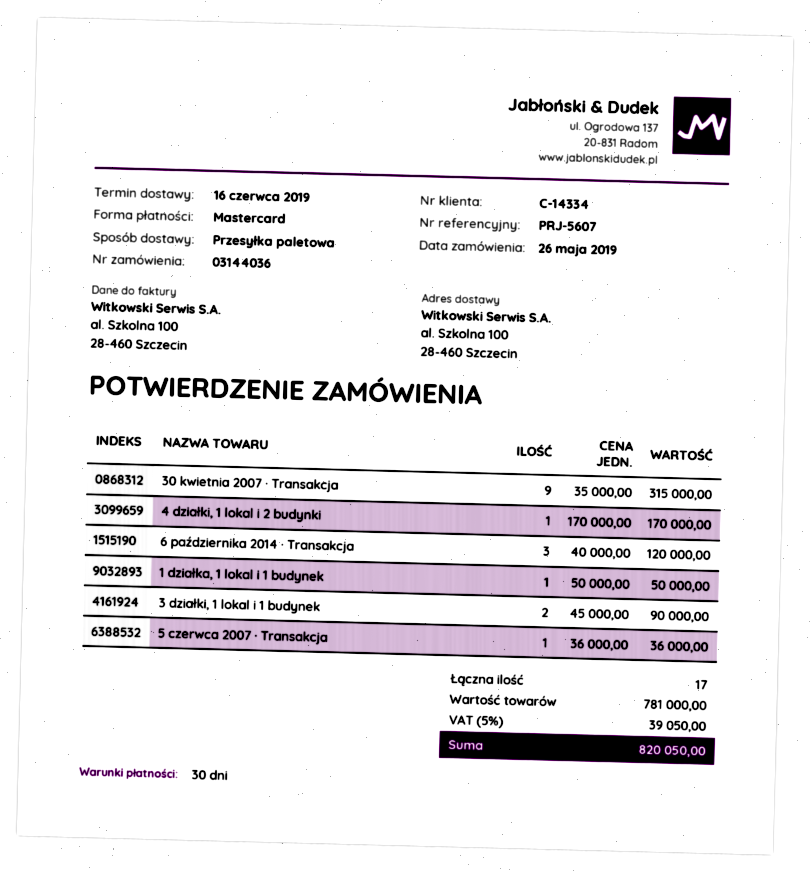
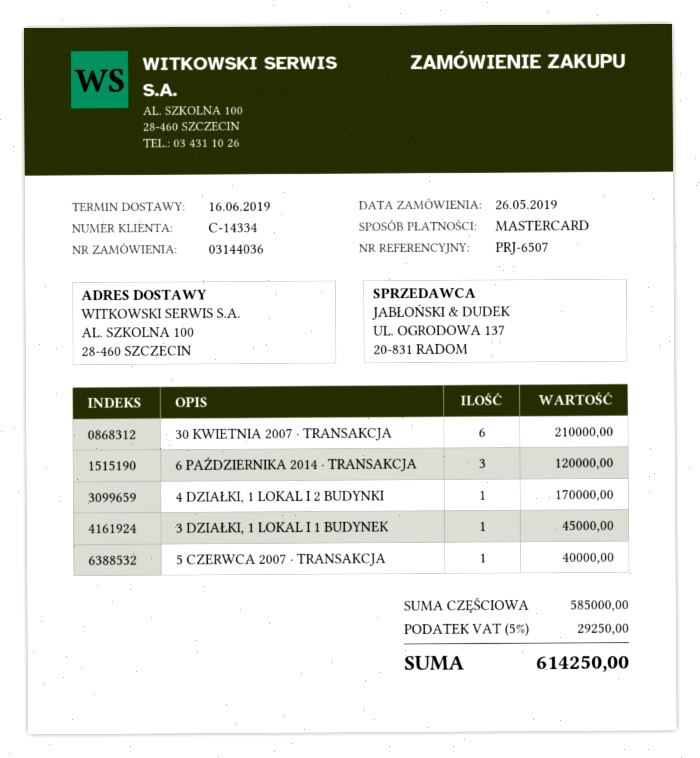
reference: PRJ-5607 -> PRJ-6507
30 kwietnia 2007 · Transakcja: 9 for 315000.00 -> 6 for 210000.00
1 działka, 1 lokal i 1 budynek: 1 for 50000.00 -> none
3 działki, 1 lokal i 1 budynek: 2 for 90000.00 -> 1 for 45000.00
5 czerwca 2007 · Transakcja: 1 for 36000.00 -> 1 for 40000.00
subtotal: 781000.00 -> 585000.00
tax: 5% = 39050.00 -> 5% = 29250.00
total: 820050.00 -> 614250.00

